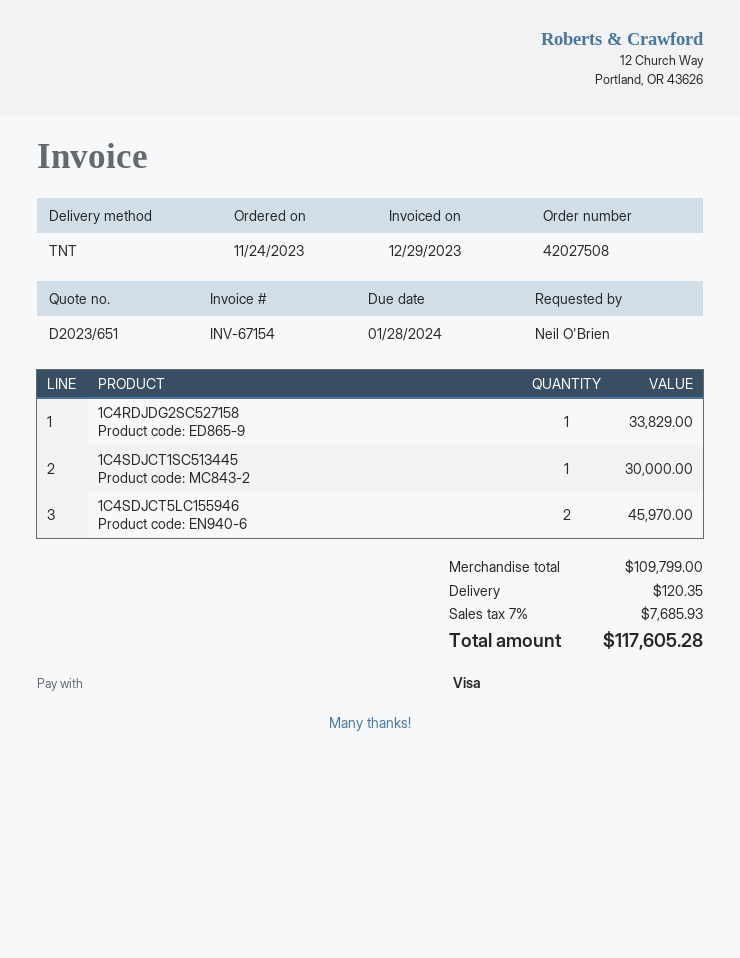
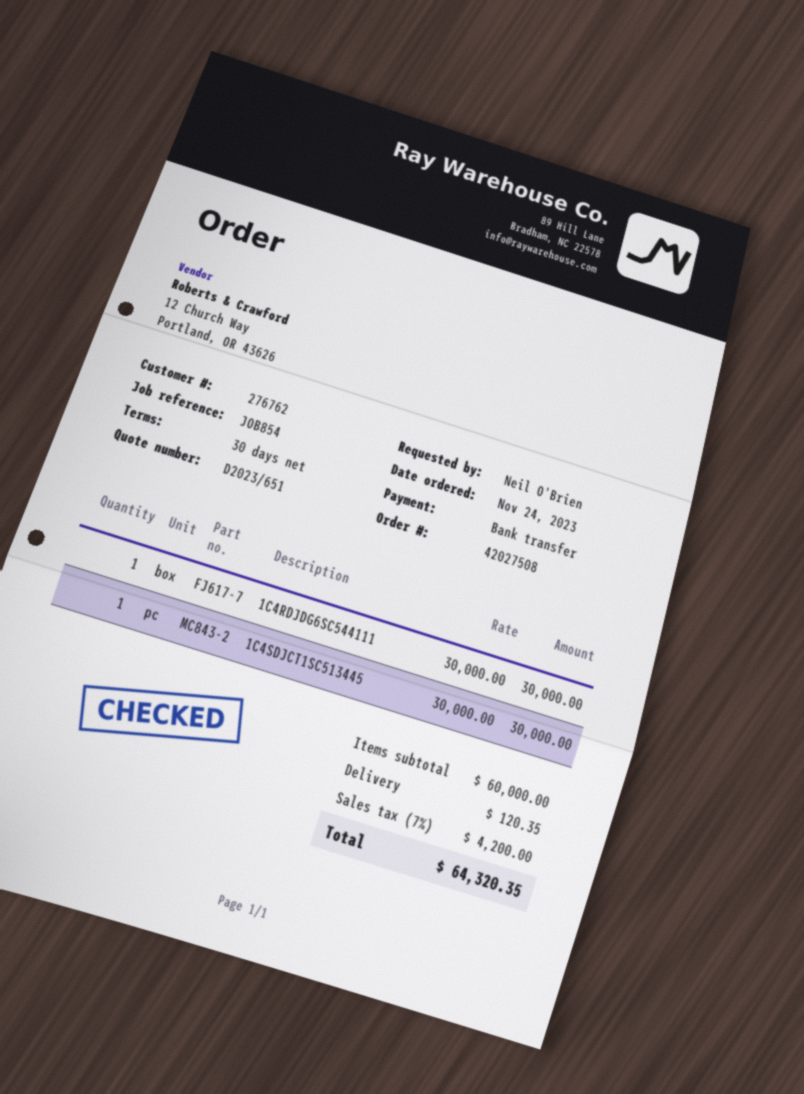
payment method: Visa -> bank transfer
1C4RDJDG2SC527158: 1 for 33829.00 -> none
1C4SDJCT5LC155946: 2 for 45970.00 -> none
1C4RDJDG6SC544111: none -> 1 for 30000.00
subtotal: 109799.00 -> 60000.00
tax: 7% = 7685.93 -> 7% = 4200.00
total: 117605.28 -> 64320.35

